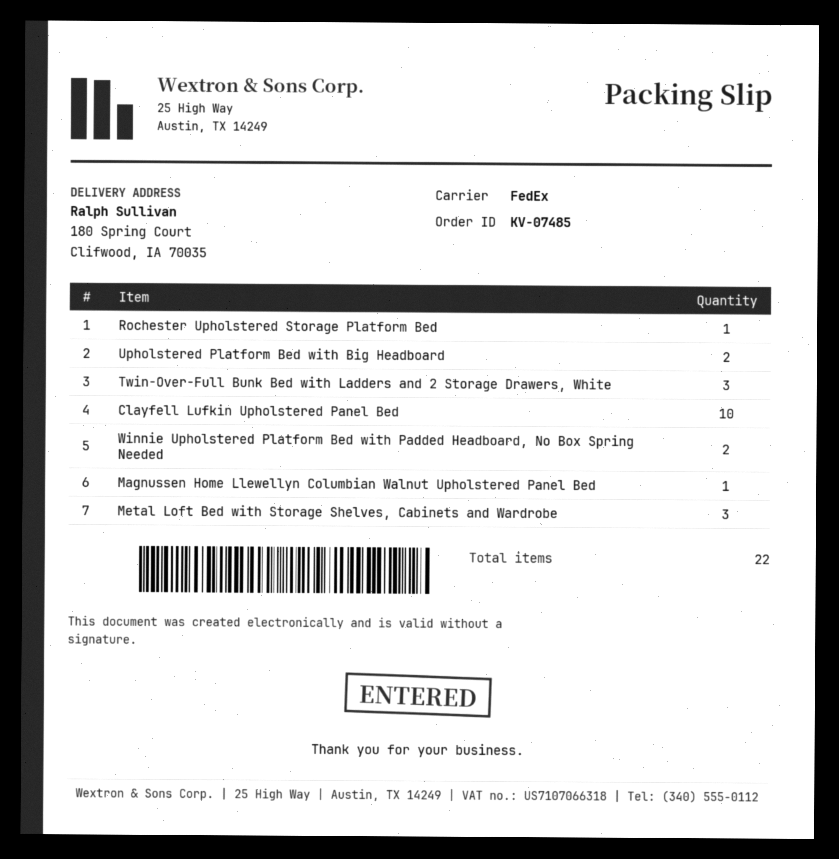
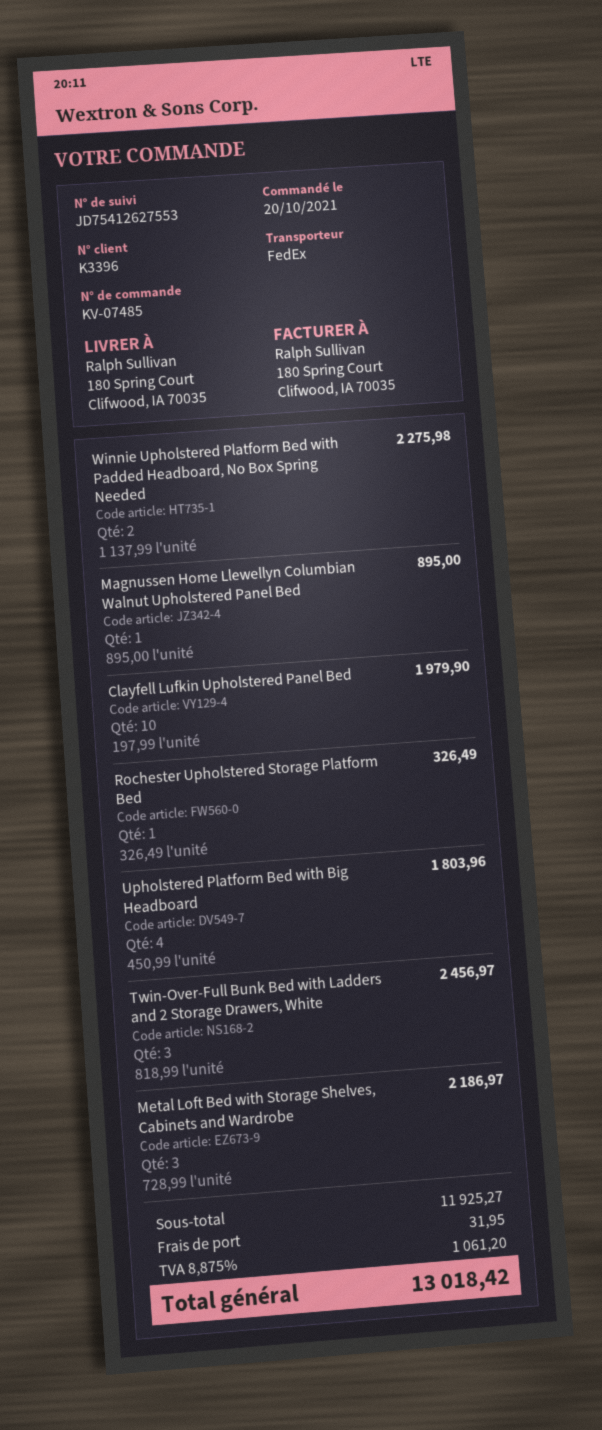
Upholstered Platform Bed with Big Headboard: 2 -> 4

